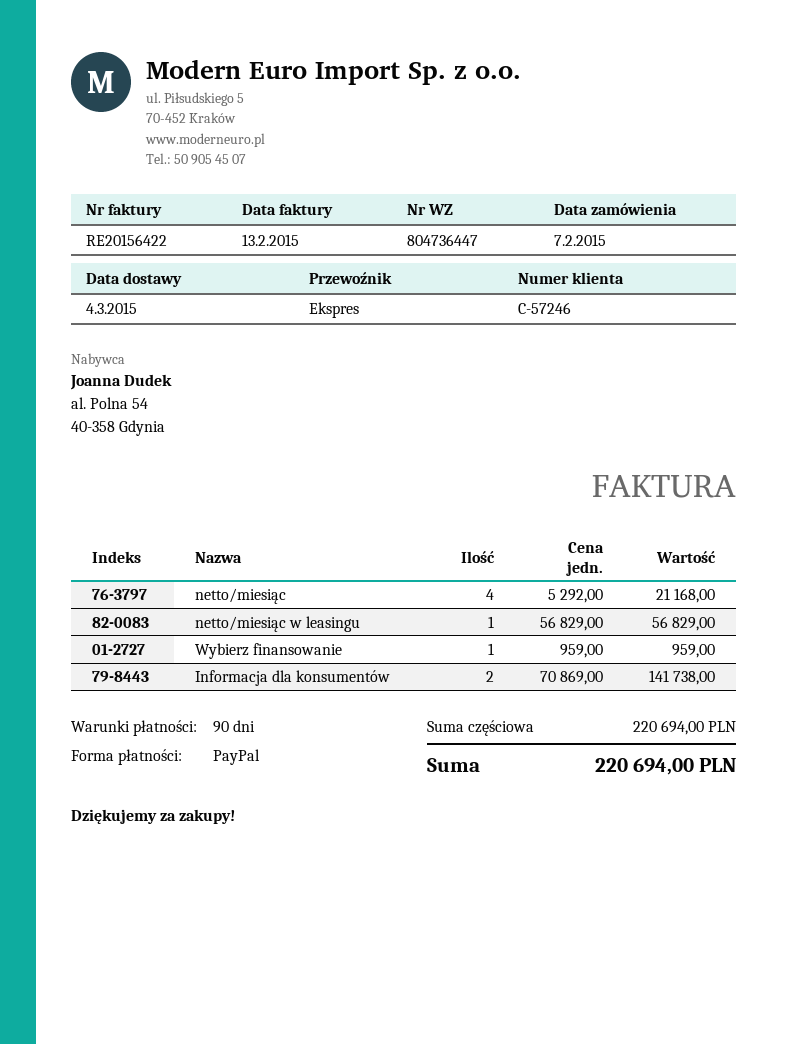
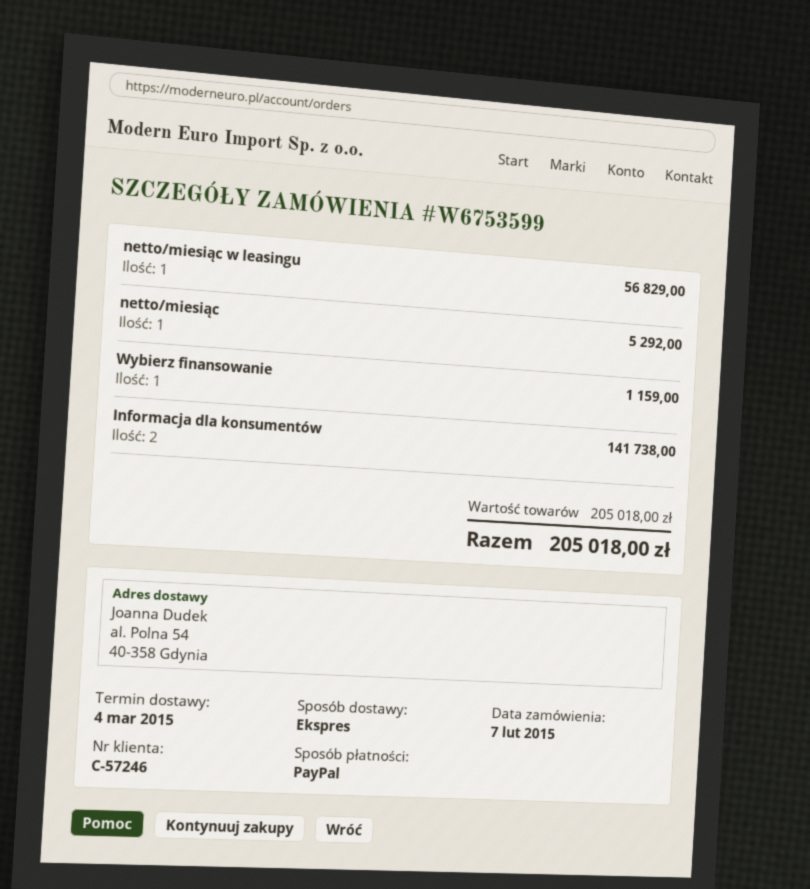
netto/miesiąc: 4 for 21168.00 -> 1 for 5292.00
Wybierz finansowanie: 1 for 959.00 -> 1 for 1159.00
subtotal: 220694.00 -> 205018.00
total: 220694.00 -> 205018.00

